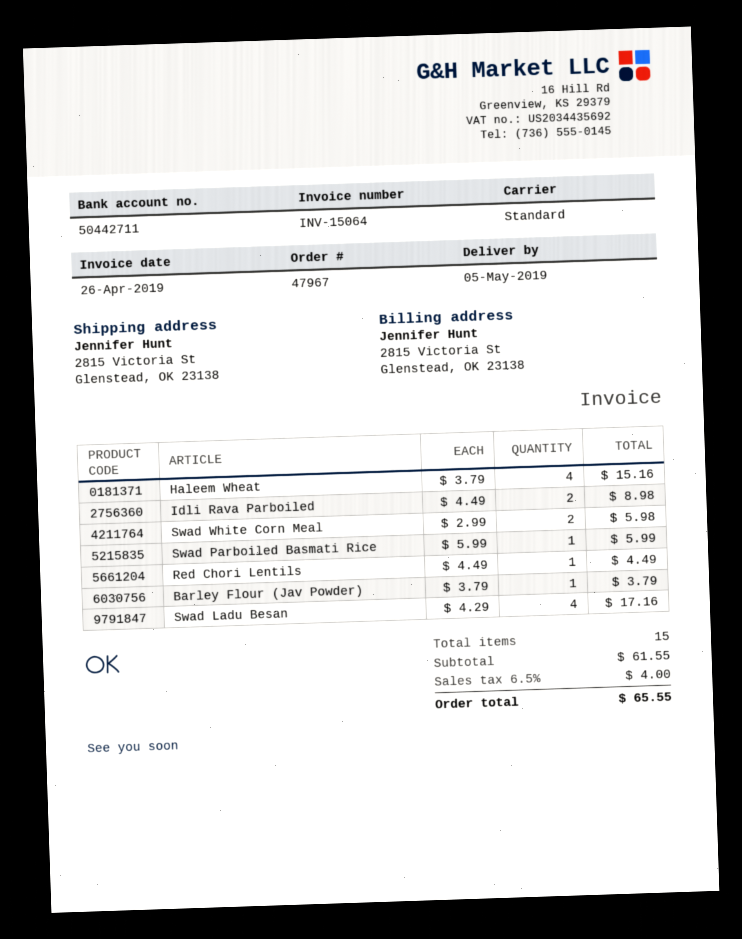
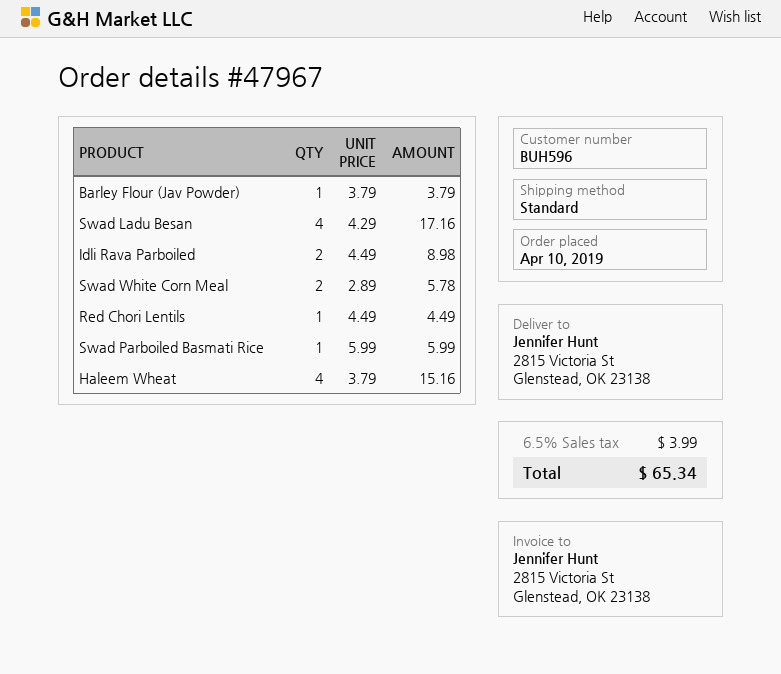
Swad White Corn Meal: 2 x 2.99 = 5.98 -> 2 x 2.89 = 5.78
tax: 6.5% = 4.00 -> 6.5% = 3.99
total: 65.55 -> 65.34

